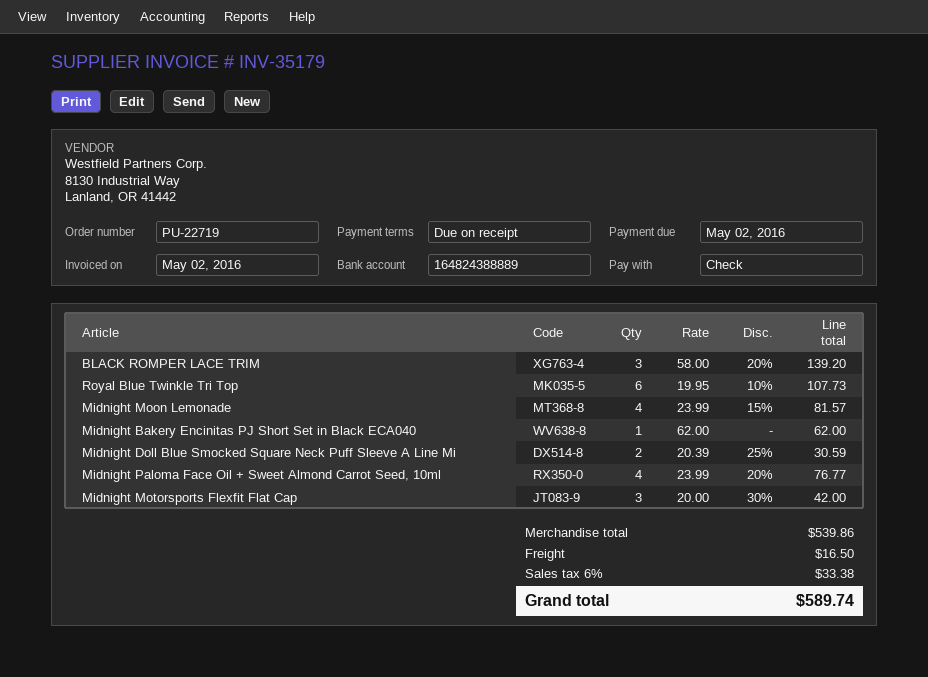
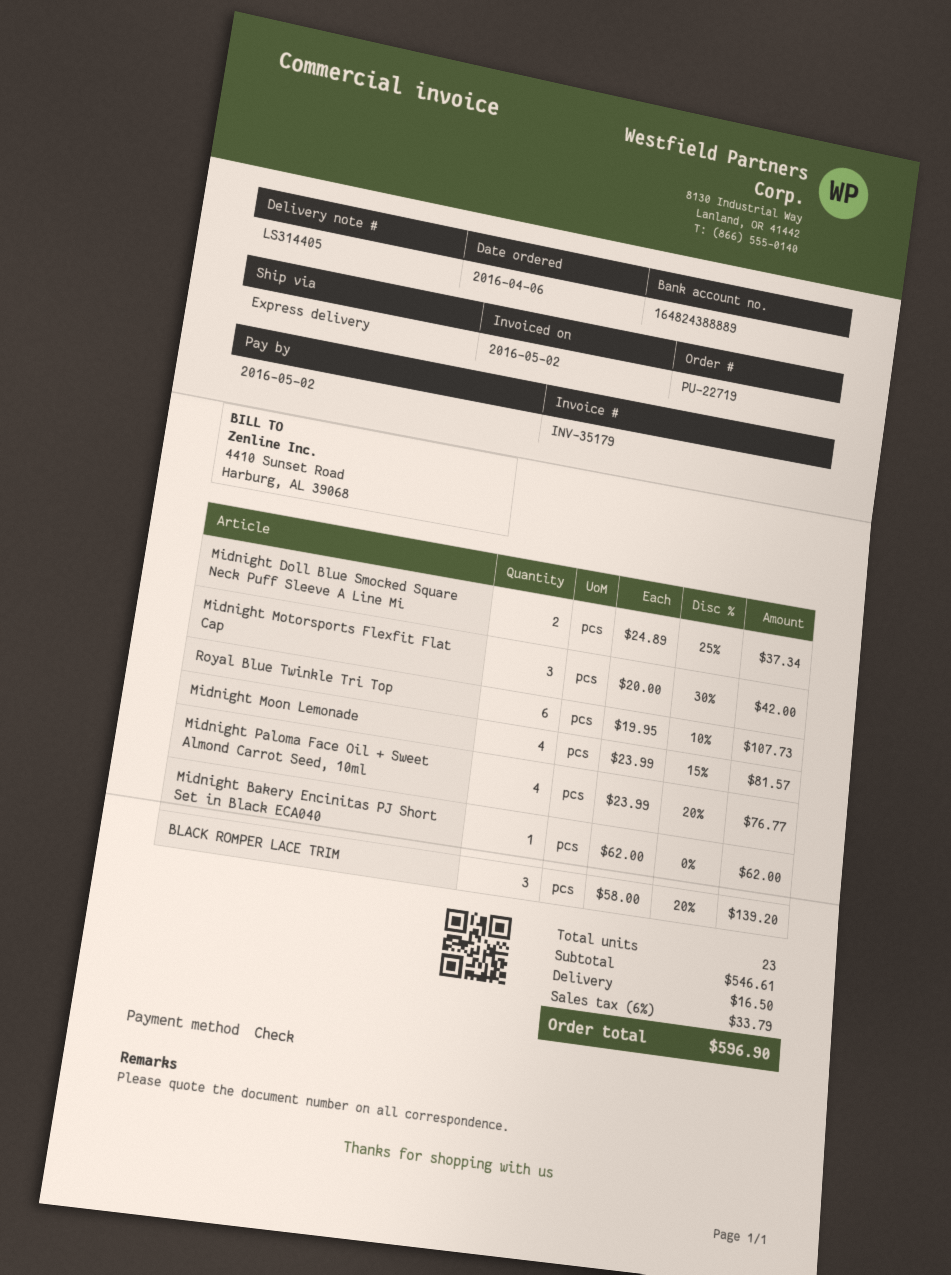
Midnight Doll Blue Smocked Square Neck Puff Sleeve A Line Mi: 2 x 20.39 - 25% = 30.59 -> 2 x 24.89 - 25% = 37.34
subtotal: 539.86 -> 546.61
tax: 6% = 33.38 -> 6% = 33.79
total: 589.74 -> 596.90

